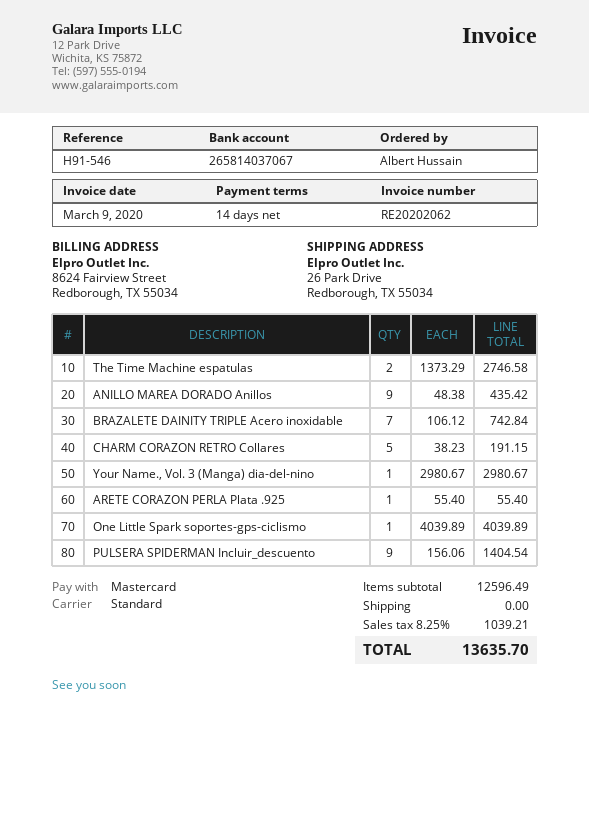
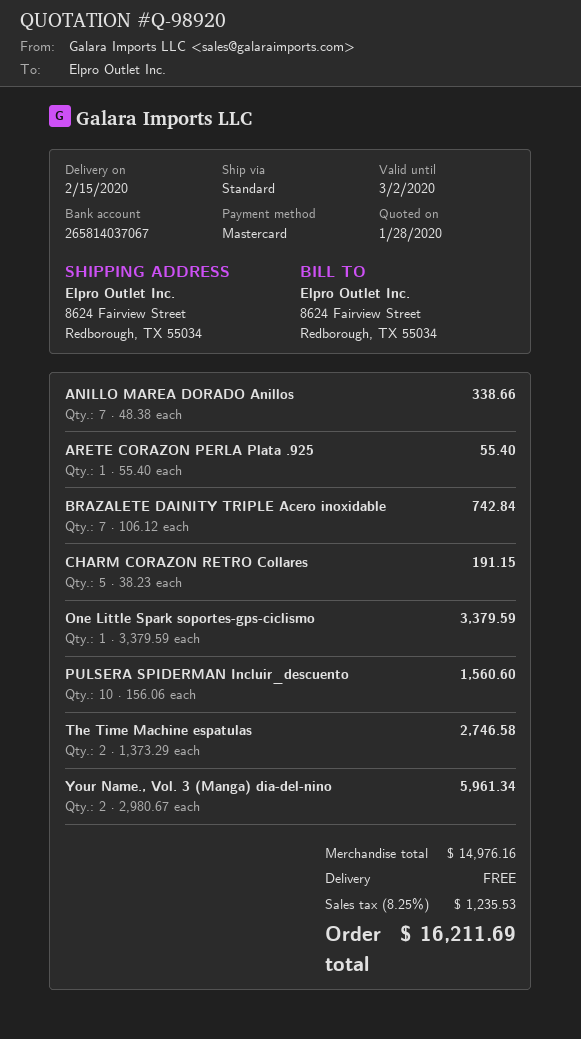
ship to: 26 Park Drive, Redborough, TX 55034 -> 8624 Fairview Street, Redborough, TX 55034
ANILLO MAREA DORADO Anillos: 9 x 48.38 = 435.42 -> 7 x 48.38 = 338.66
Your Name., Vol. 3 (Manga) dia-del-nino: 1 x 2980.67 = 2980.67 -> 2 x 2980.67 = 5961.34
One Little Spark soportes-gps-ciclismo: 1 x 4039.89 = 4039.89 -> 1 x 3379.59 = 3379.59
PULSERA SPIDERMAN Incluir_descuento: 9 x 156.06 = 1404.54 -> 10 x 156.06 = 1560.60
subtotal: 12596.49 -> 14976.16
tax: 8.25% = 1039.21 -> 8.25% = 1235.53
total: 13635.70 -> 16211.69

